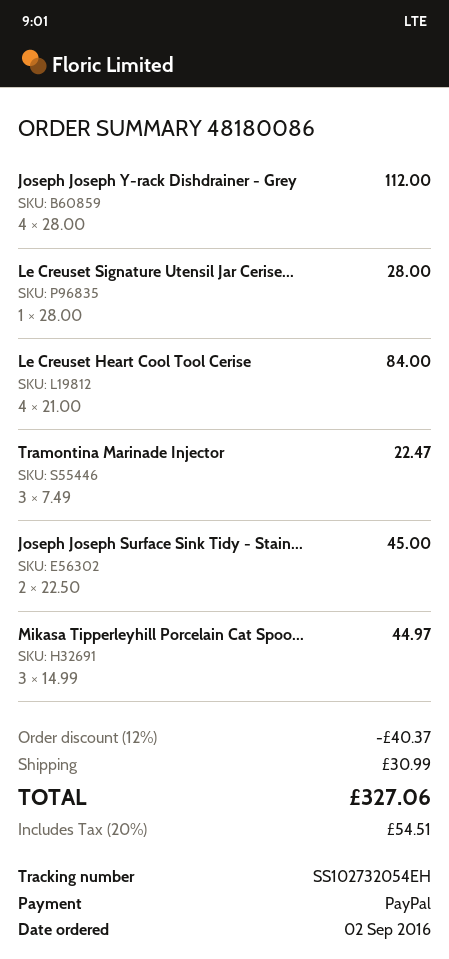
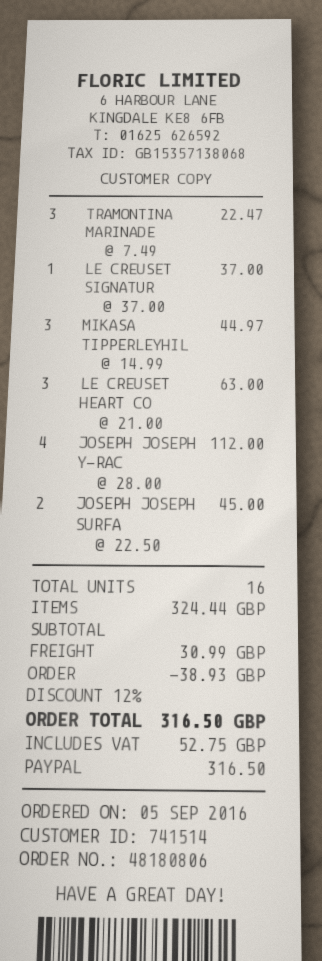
order number: 48180086 -> 48180806
order date: 2016-09-02 -> 2016-09-05
Le Creuset Signature Utensil Jar Cerise...: 1 x 28.00 = 28.00 -> 1 x 37.00 = 37.00
Le Creuset Heart Cool Tool Cerise: 4 x 21.00 = 84.00 -> 3 x 21.00 = 63.00
discount: 12% = 40.37 -> 12% = 38.93
tax: 54.51 -> 52.75
total: 327.06 -> 316.50

